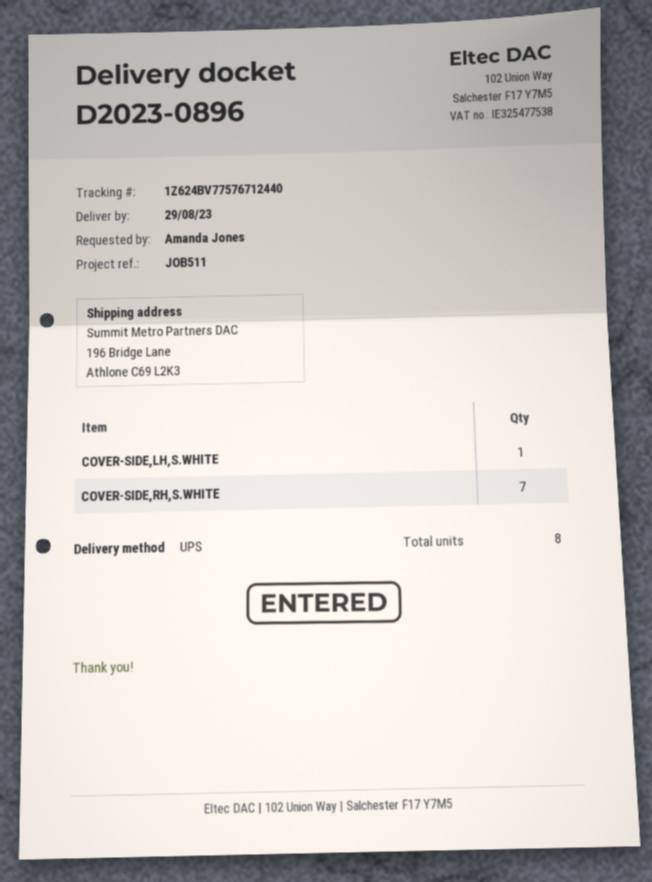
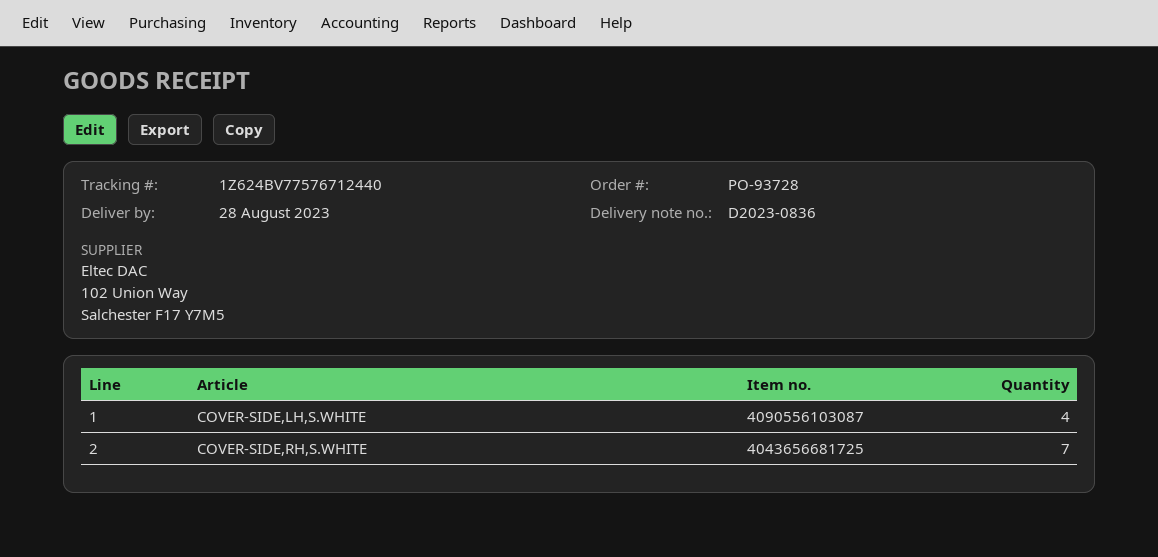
delivery note number: D2023-0896 -> D2023-0836
delivery date: 2023-08-29 -> 2023-08-28
COVER-SIDE,LH,S.WHITE: 1 -> 4

